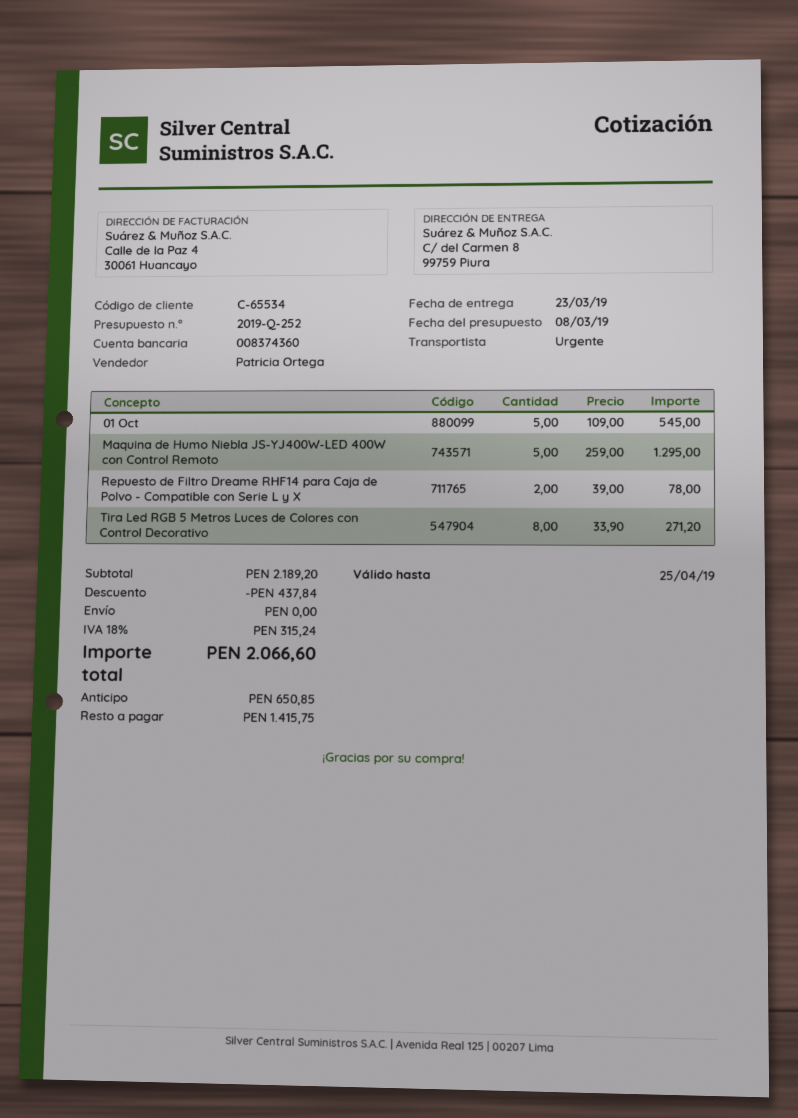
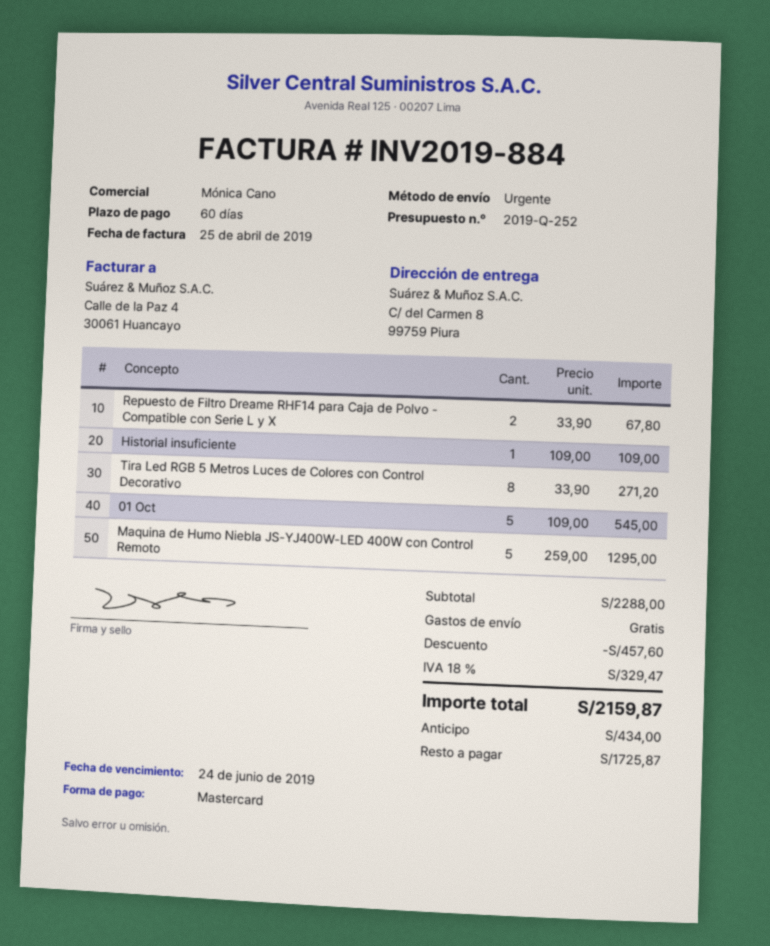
sales rep: Patricia Ortega -> Mónica Cano
Repuesto de Filtro Dreame RHF14 para Caja de Polvo - Compatible con Serie L y X: 2 x 39.00 = 78.00 -> 2 x 33.90 = 67.80
Historial insuficiente: none -> 1 x 109.00 = 109.00
subtotal: 2189.20 -> 2288.00
discount: 437.84 -> 457.60
tax: 18% = 315.24 -> 18% = 329.47
total: 2066.60 -> 2159.87
deposit: 650.85 -> 434.00
balance: 1415.75 -> 1725.87

